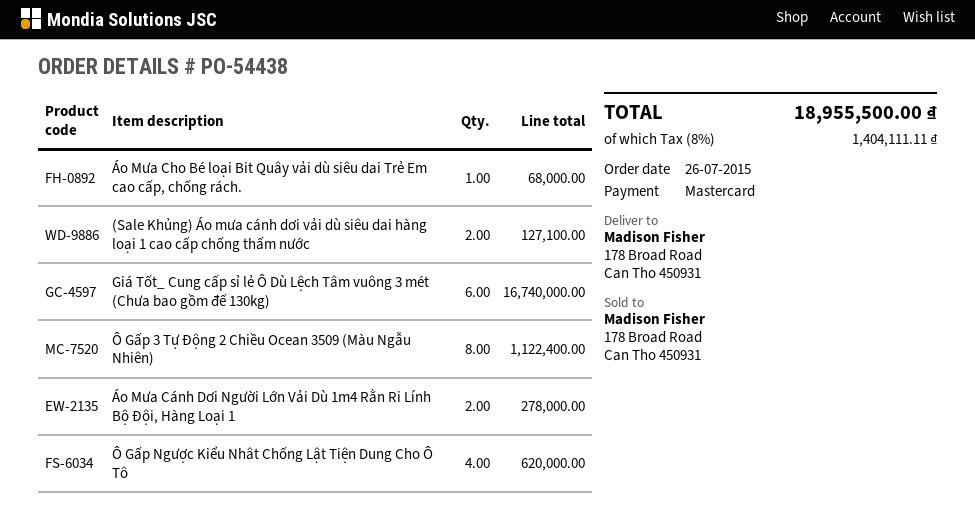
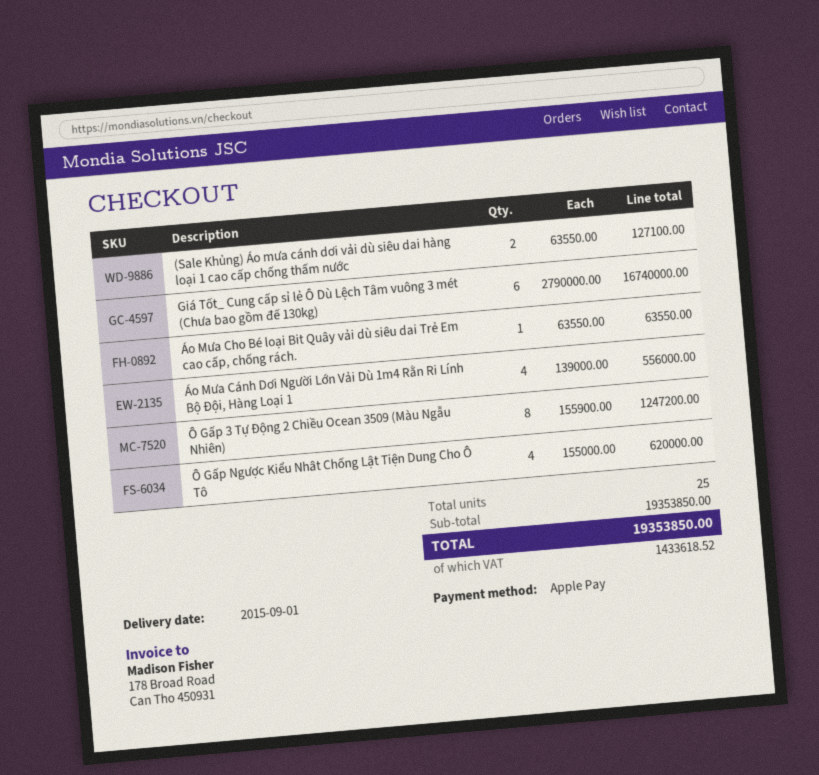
payment method: Mastercard -> Apple Pay
Áo Mưa Cho Bé loại Bit Quây vải dù siêu dai Trẻ Em cao cấp, chống rách.: 1 for 68000.00 -> 1 for 63550.00
Ô Gấp 3 Tự Động 2 Chiều Ocean 3509 (Màu Ngẫu Nhiên): 8 for 1122400.00 -> 8 for 1247200.00
Áo Mưa Cánh Dơi Người Lớn Vải Dù 1m4 Rằn Ri Lính Bộ Đội, Hàng Loại 1: 2 for 278000.00 -> 4 for 556000.00
tax: 1404111.11 -> 1433618.52
total: 18955500.00 -> 19353850.00

